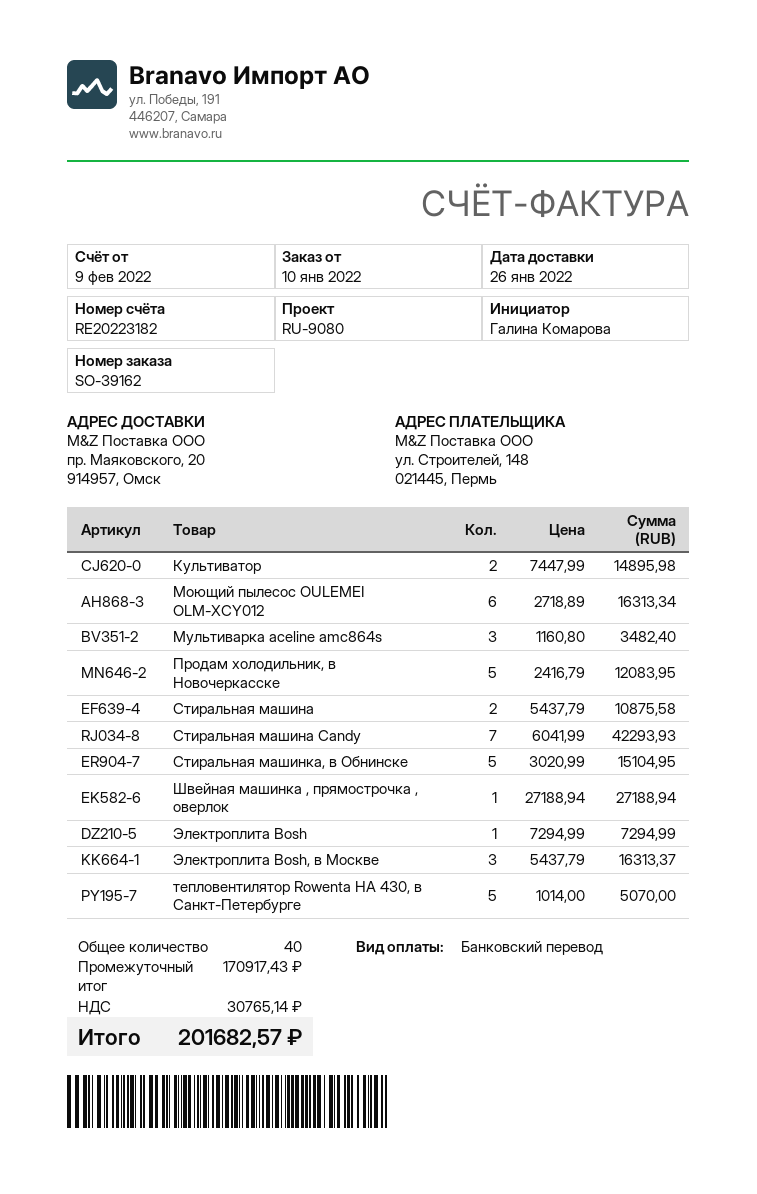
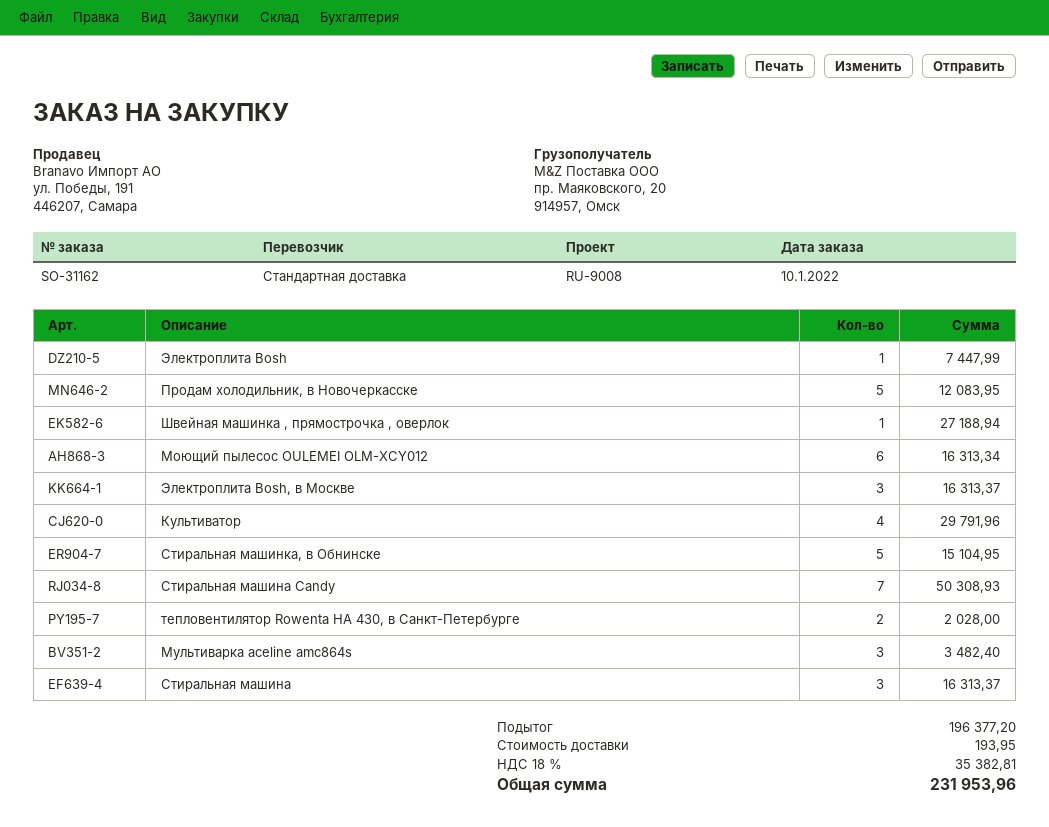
order number: SO-39162 -> SO-31162
reference: RU-9080 -> RU-9008
Культиватор: 2 for 14895.98 -> 4 for 29791.96
Стиральная машина: 2 for 10875.58 -> 3 for 16313.37
Стиральная машина Candy: 7 for 42293.93 -> 7 for 50308.93
Электроплита Bosh: 1 for 7294.99 -> 1 for 7447.99
тепловентилятор Rowenta HA 430, в Санкт-Петербурге: 5 for 5070.00 -> 2 for 2028.00
subtotal: 170917.43 -> 196377.20
shipping: none -> 193.95
tax: 30765.14 -> 35382.81
total: 201682.57 -> 231953.96

